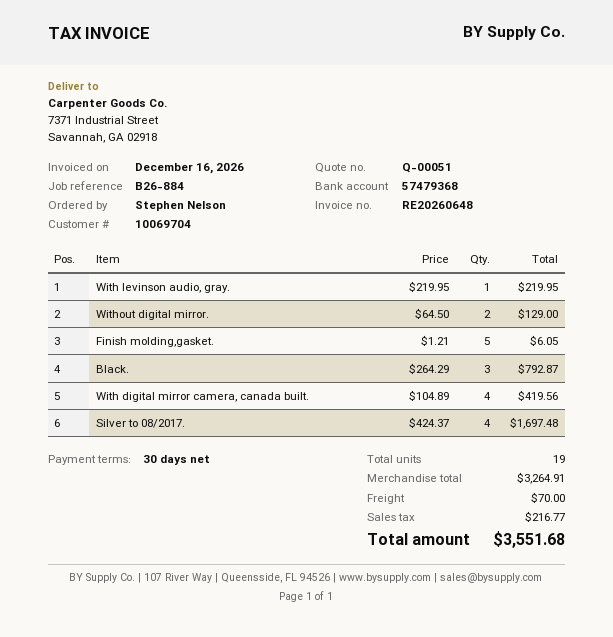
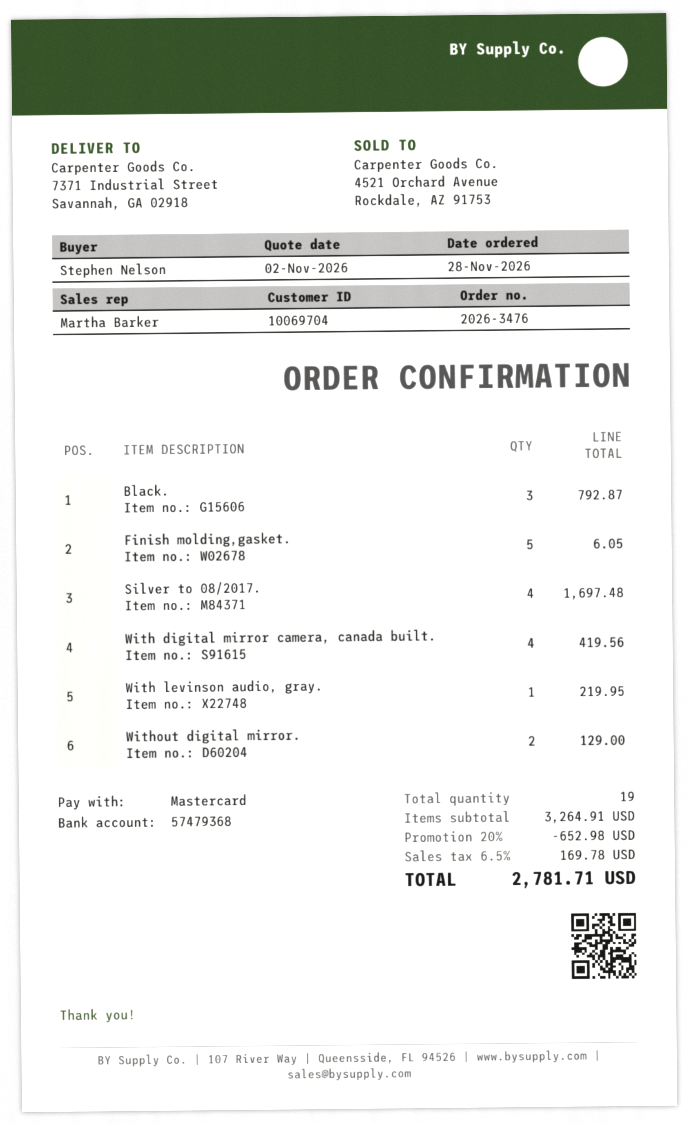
discount: none -> 20% = 652.98
shipping: 70.00 -> none
tax: 216.77 -> 169.78
total: 3551.68 -> 2781.71

